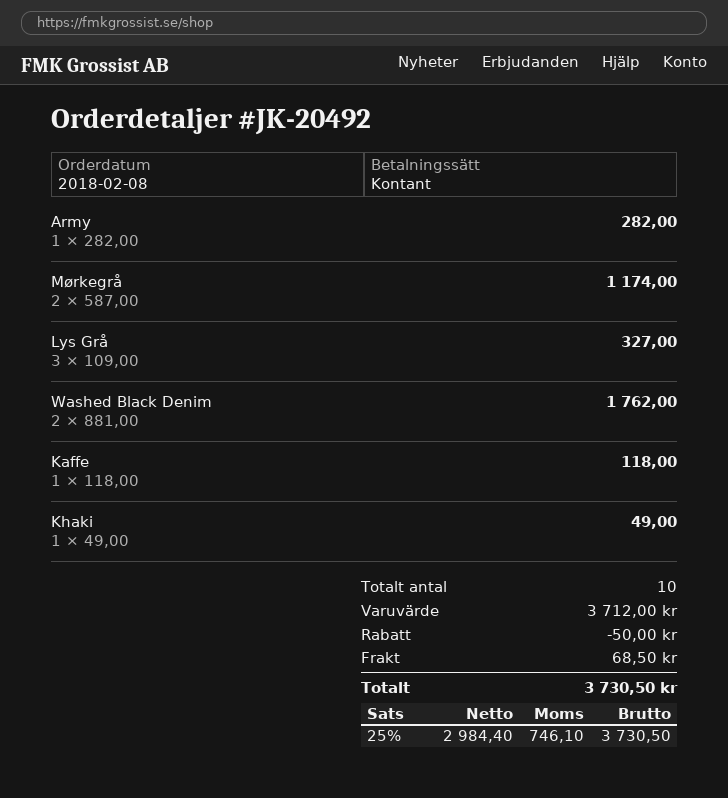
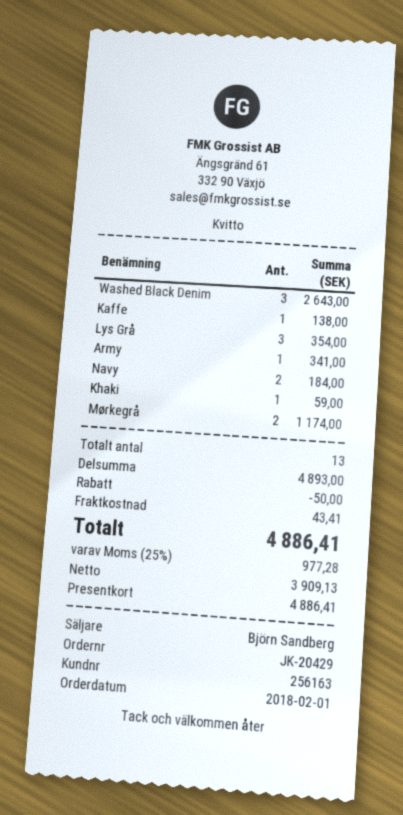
order number: JK-20492 -> JK-20429
order date: 2018-02-08 -> 2018-02-01
payment method: cash -> gift card
Army: 1 for 282.00 -> 1 for 341.00
Lys Grå: 3 for 327.00 -> 3 for 354.00
Washed Black Denim: 2 for 1762.00 -> 3 for 2643.00
Kaffe: 1 for 118.00 -> 1 for 138.00
Khaki: 1 for 49.00 -> 1 for 59.00
Navy: none -> 2 for 184.00
total quantity: 10 -> 13
subtotal: 3712.00 -> 4893.00
shipping: 68.50 -> 43.41
net: 2984.40 -> 3909.13
tax: 25% = 746.10 -> 25% = 977.28
total: 3730.50 -> 4886.41

